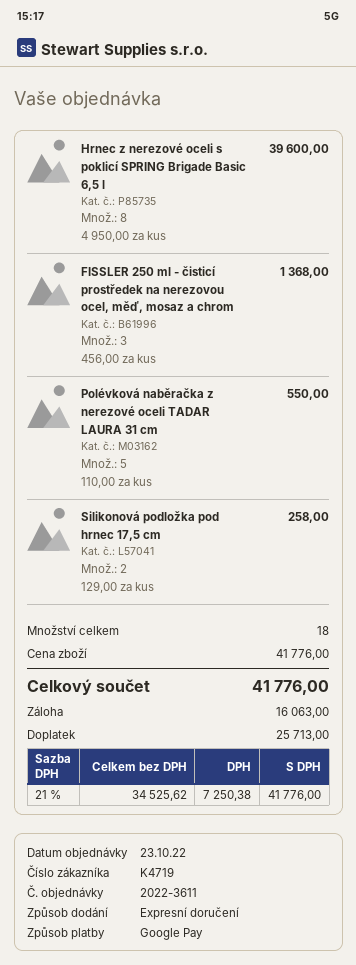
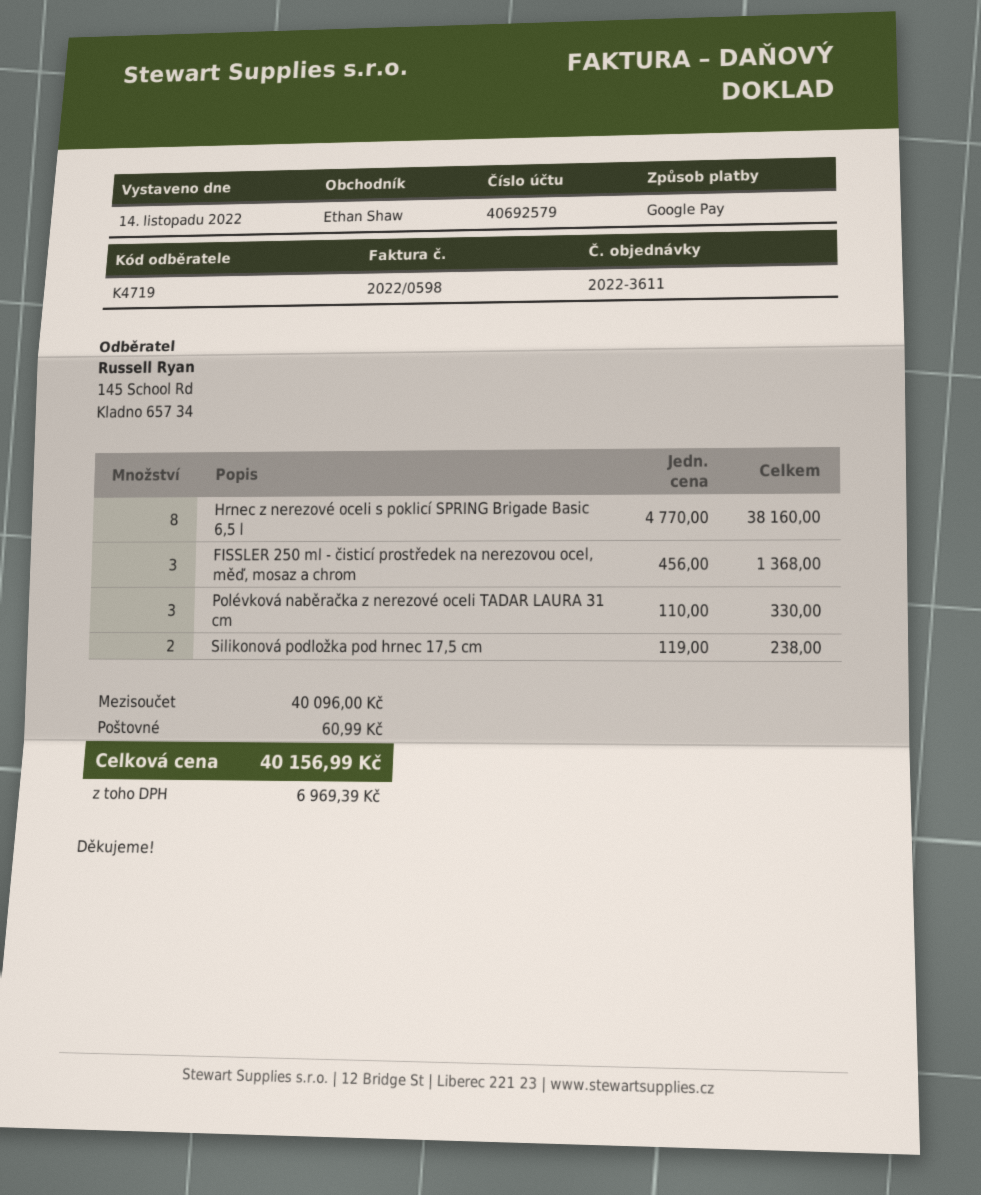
Hrnec z nerezové oceli s poklicí SPRING Brigade Basic 6,5 l: 8 x 4950.00 = 39600.00 -> 8 x 4770.00 = 38160.00
Polévková naběračka z nerezové oceli TADAR LAURA 31 cm: 5 x 110.00 = 550.00 -> 3 x 110.00 = 330.00
Silikonová podložka pod hrnec 17,5 cm: 2 x 129.00 = 258.00 -> 2 x 119.00 = 238.00
subtotal: 41776.00 -> 40096.00
shipping: none -> 60.99
tax: 7250.38 -> 6969.39
total: 41776.00 -> 40156.99

